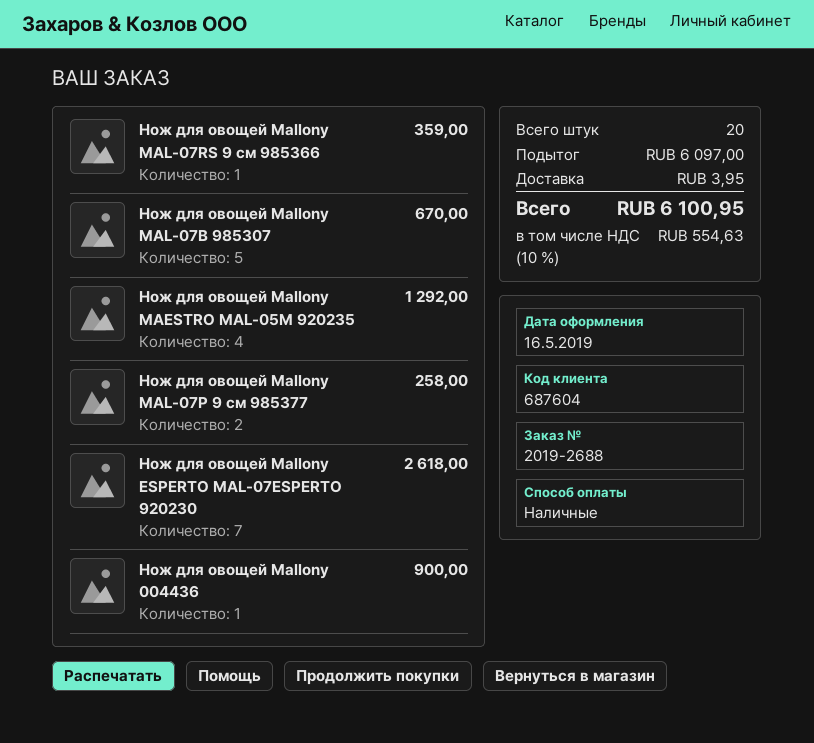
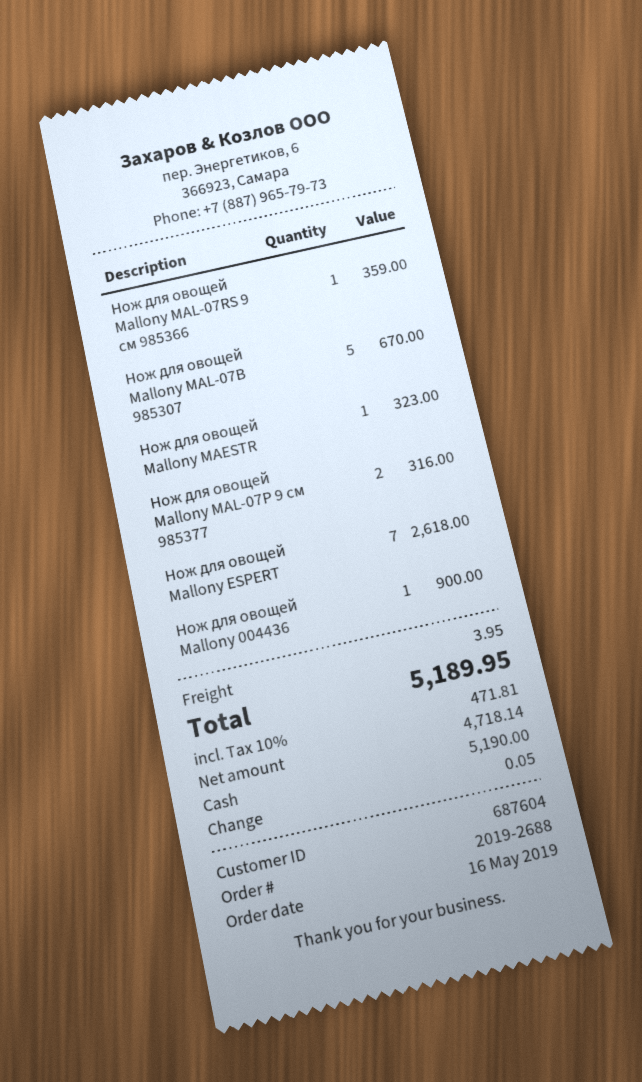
Нож для овощей Mallony MAESTRO MAL-05M 920235: 4 for 1292.00 -> 1 for 323.00
Нож для овощей Mallony MAL-07P 9 см 985377: 2 for 258.00 -> 2 for 316.00
tax: 10% = 554.63 -> 10% = 471.81
total: 6100.95 -> 5189.95

